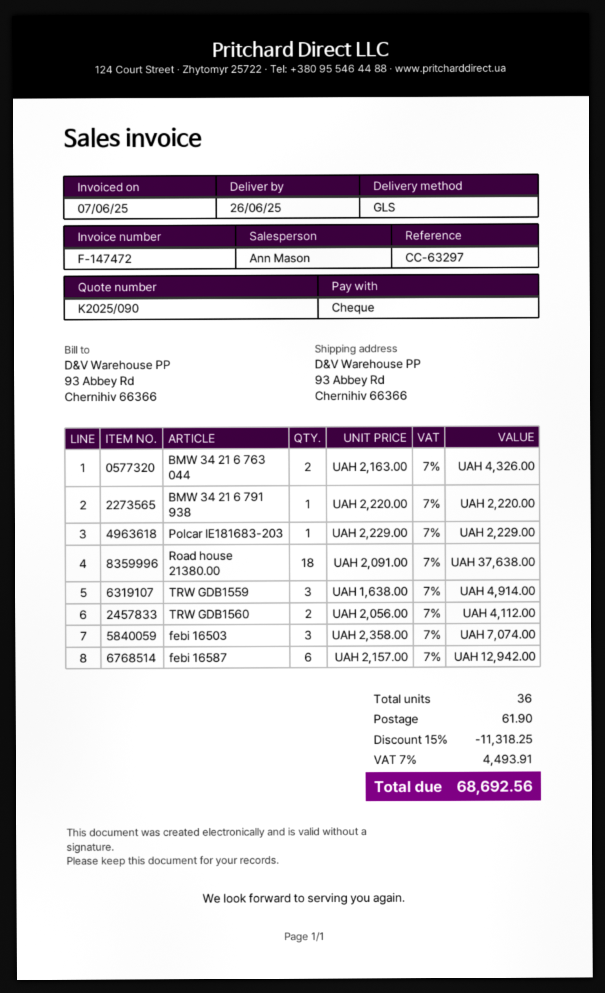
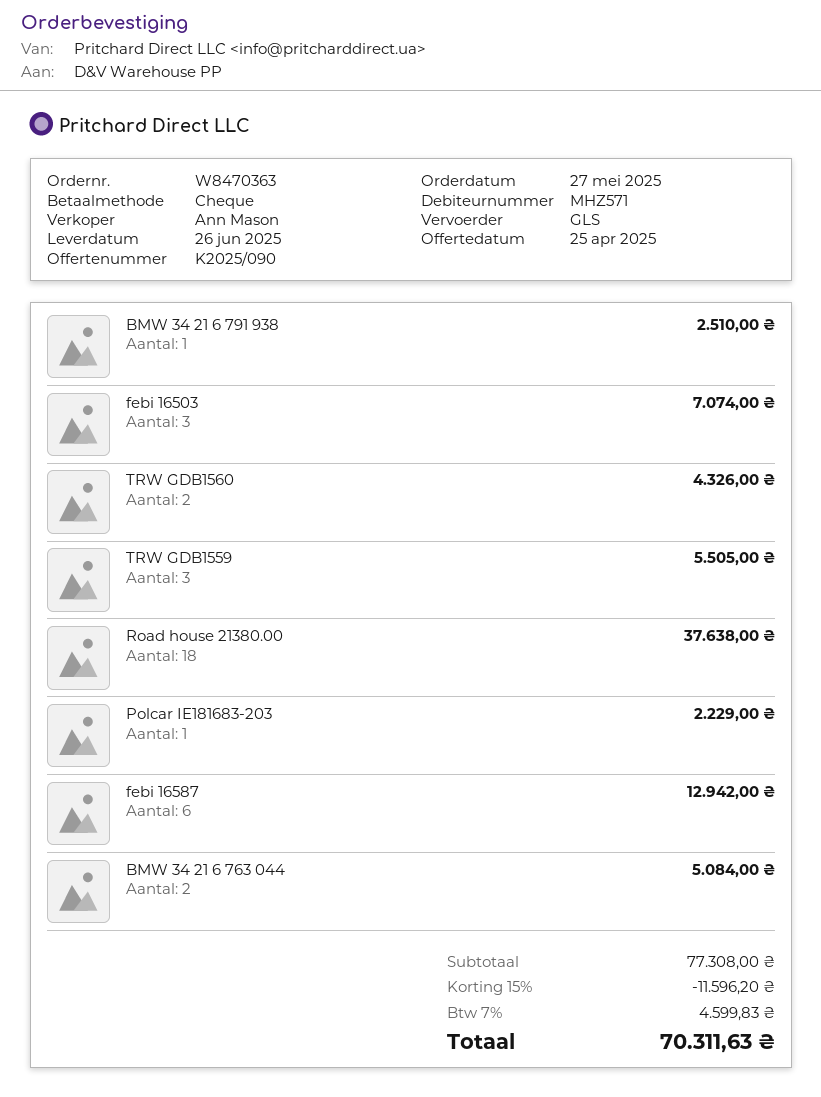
BMW 34 21 6 763 044: 2 for 4326.00 -> 2 for 5084.00
BMW 34 21 6 791 938: 1 for 2220.00 -> 1 for 2510.00
TRW GDB1559: 3 for 4914.00 -> 3 for 5505.00
TRW GDB1560: 2 for 4112.00 -> 2 for 4326.00
discount: 15% = 11318.25 -> 15% = 11596.20
shipping: 61.90 -> none
tax: 7% = 4493.91 -> 7% = 4599.83
total: 68692.56 -> 70311.63

